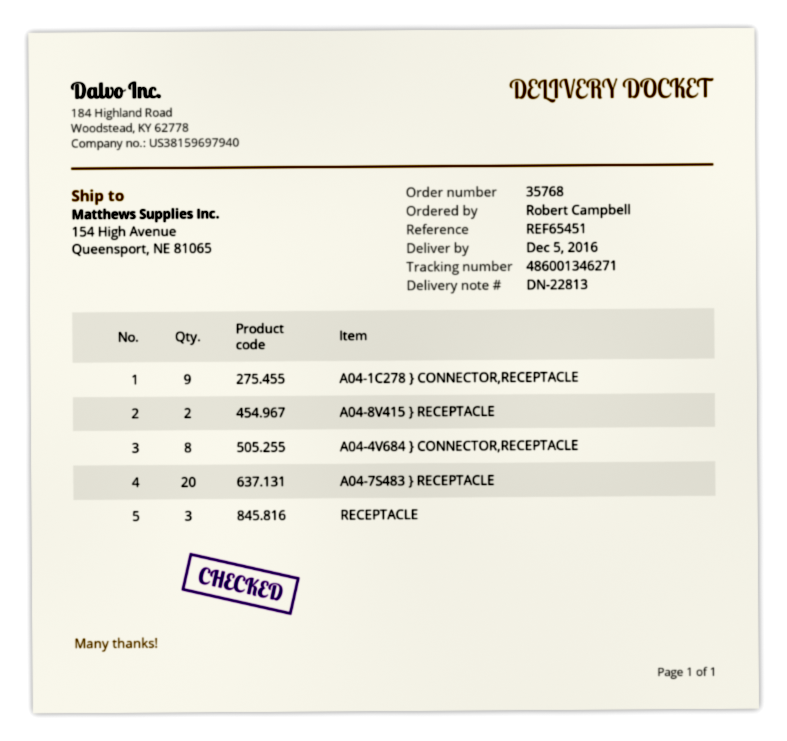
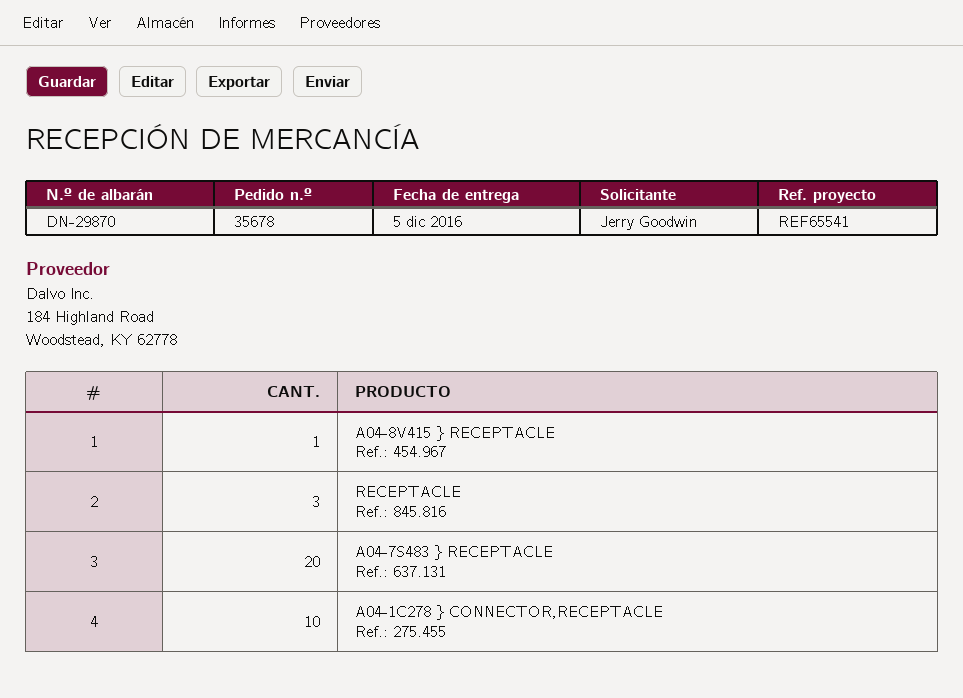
order number: 35768 -> 35678
delivery note number: DN-22813 -> DN-29870
reference: REF65451 -> REF65541
ordered by: Robert Campbell -> Jerry Goodwin
A04-1C278 } CONNECTOR,RECEPTACLE: 9 -> 10
A04-8V415 } RECEPTACLE: 2 -> 1
A04-4V684 } CONNECTOR,RECEPTACLE: 8 -> none

